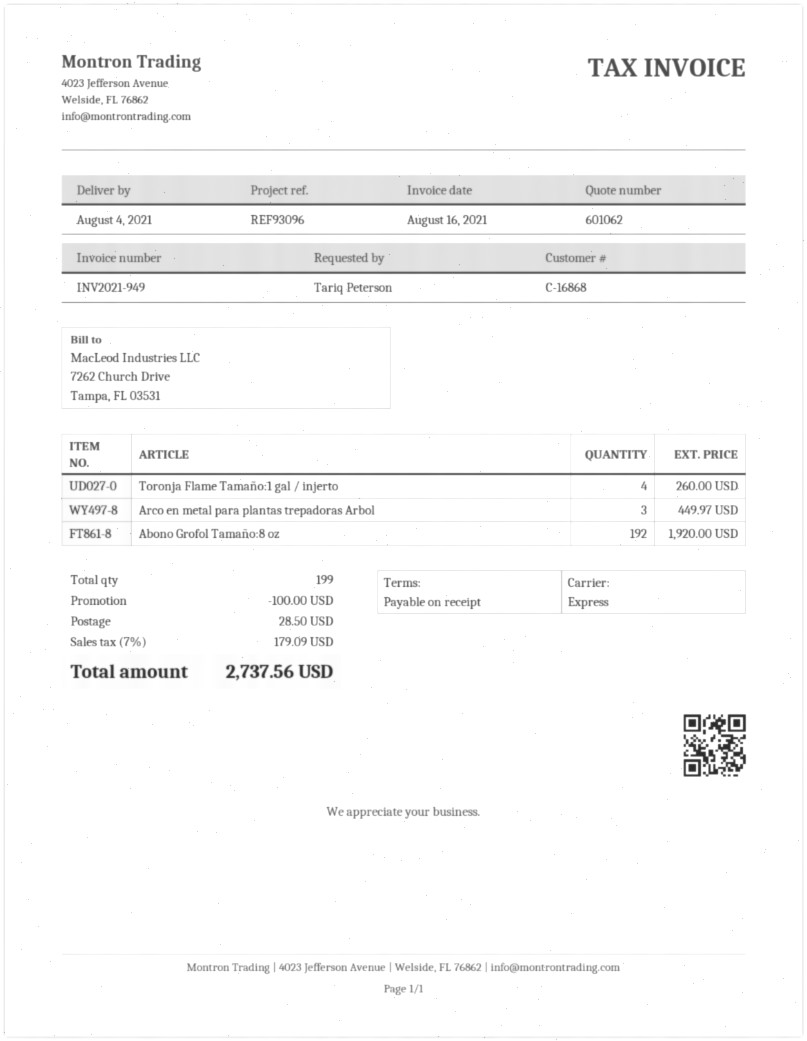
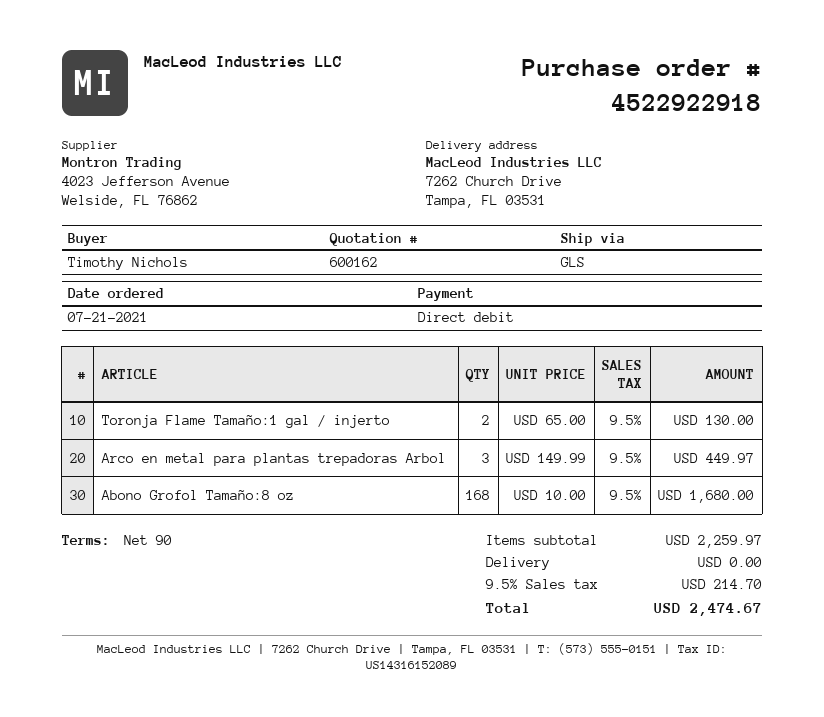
quote number: 601062 -> 600162
payment terms: on receipt -> 90 days
ordered by: Tariq Peterson -> Timothy Nichols
shipping method: express -> GLS
Toronja Flame Tamaño:1 gal / injerto: 4 for 260.00 -> 2 for 130.00
Abono Grofol Tamaño:8 oz: 192 for 1920.00 -> 168 for 1680.00
discount: 100.00 -> none
shipping: 28.50 -> 0.00
tax: 7% = 179.09 -> 9.5% = 214.70
total: 2737.56 -> 2474.67

